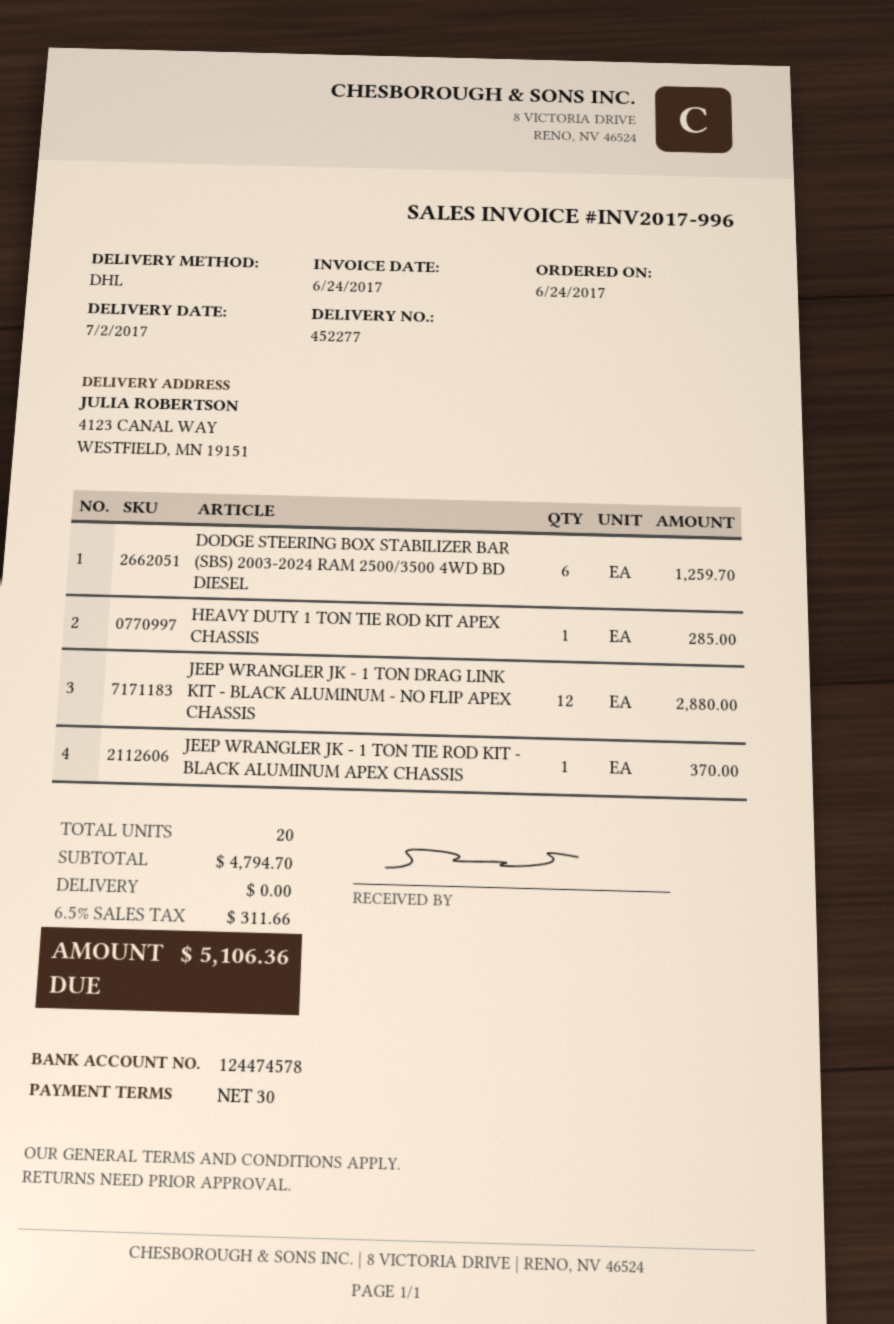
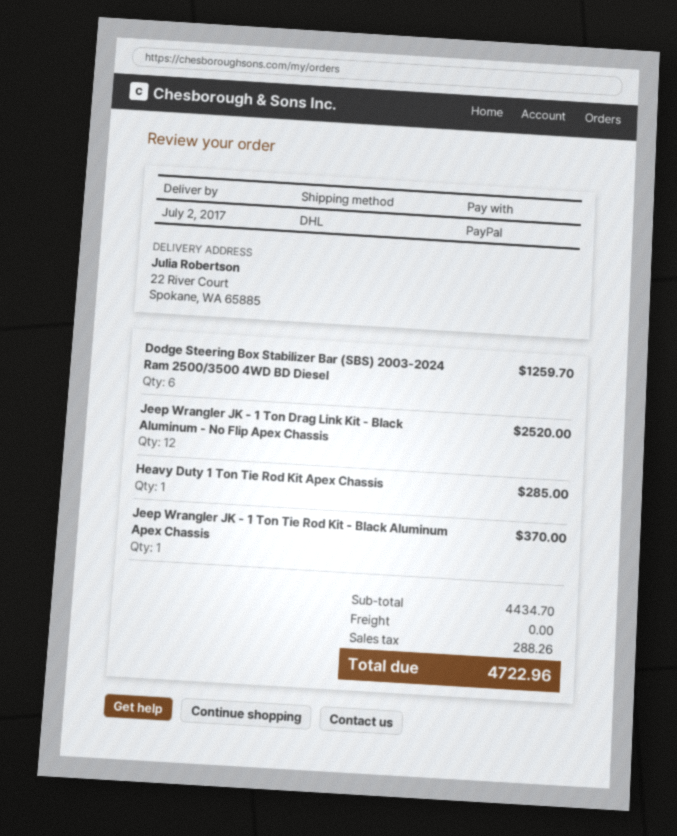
ship to: 4123 CANAL WAY, WESTFIELD, MN 19151 -> 22 River Court, Spokane, WA 65885
JEEP WRANGLER JK - 1 TON DRAG LINK KIT - BLACK ALUMINUM - NO FLIP APEX CHASSIS: 12 for 2880.00 -> 12 for 2520.00
subtotal: 4794.70 -> 4434.70
tax: 311.66 -> 288.26
total: 5106.36 -> 4722.96

